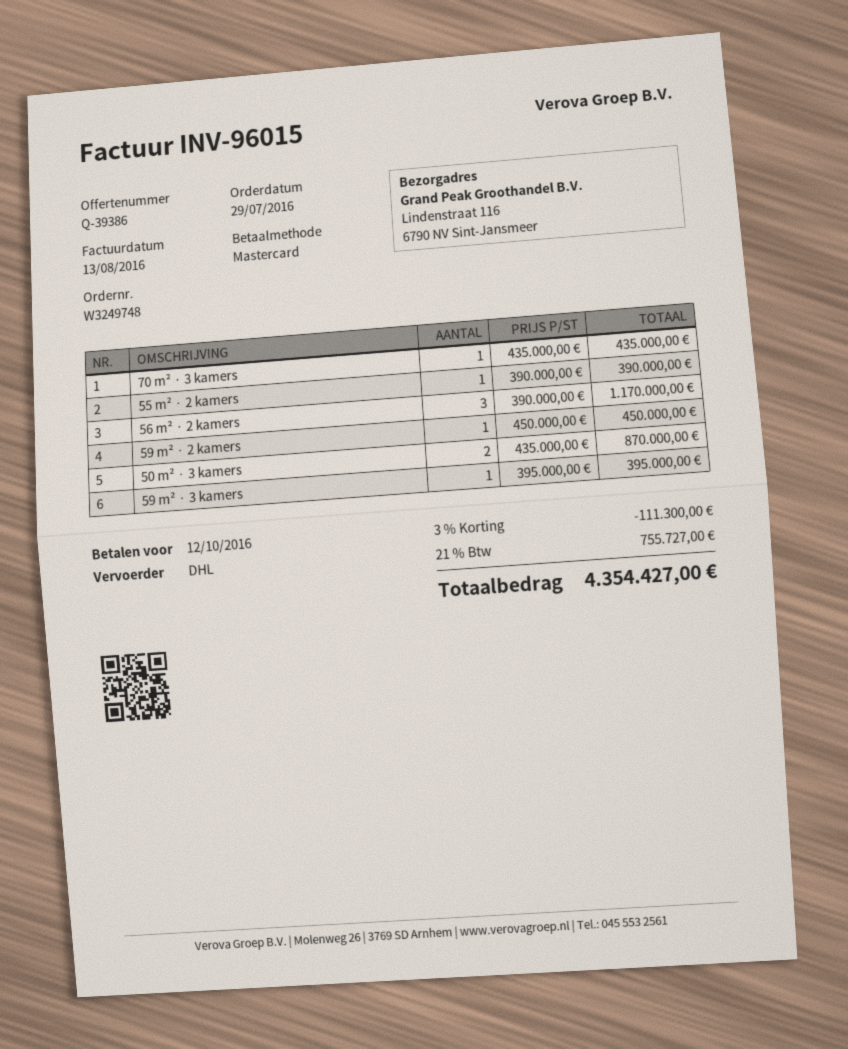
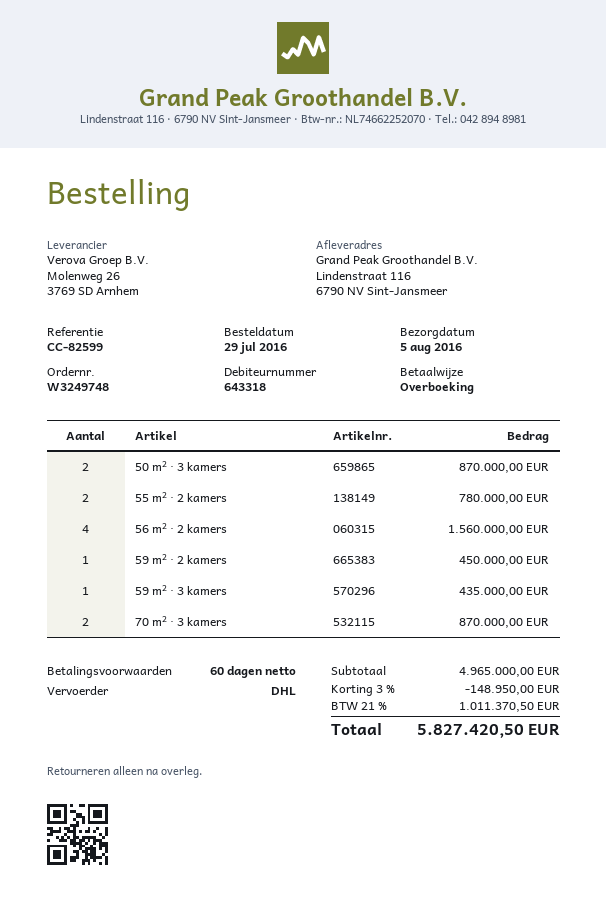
payment method: Mastercard -> bank transfer
70 m² · 3 kamers: 1 for 435000.00 -> 2 for 870000.00
55 m² · 2 kamers: 1 for 390000.00 -> 2 for 780000.00
56 m² · 2 kamers: 3 for 1170000.00 -> 4 for 1560000.00
59 m² · 3 kamers: 1 for 395000.00 -> 1 for 435000.00
discount: 3% = 111300.00 -> 3% = 148950.00
tax: 21% = 755727.00 -> 21% = 1011370.50
total: 4354427.00 -> 5827420.50

